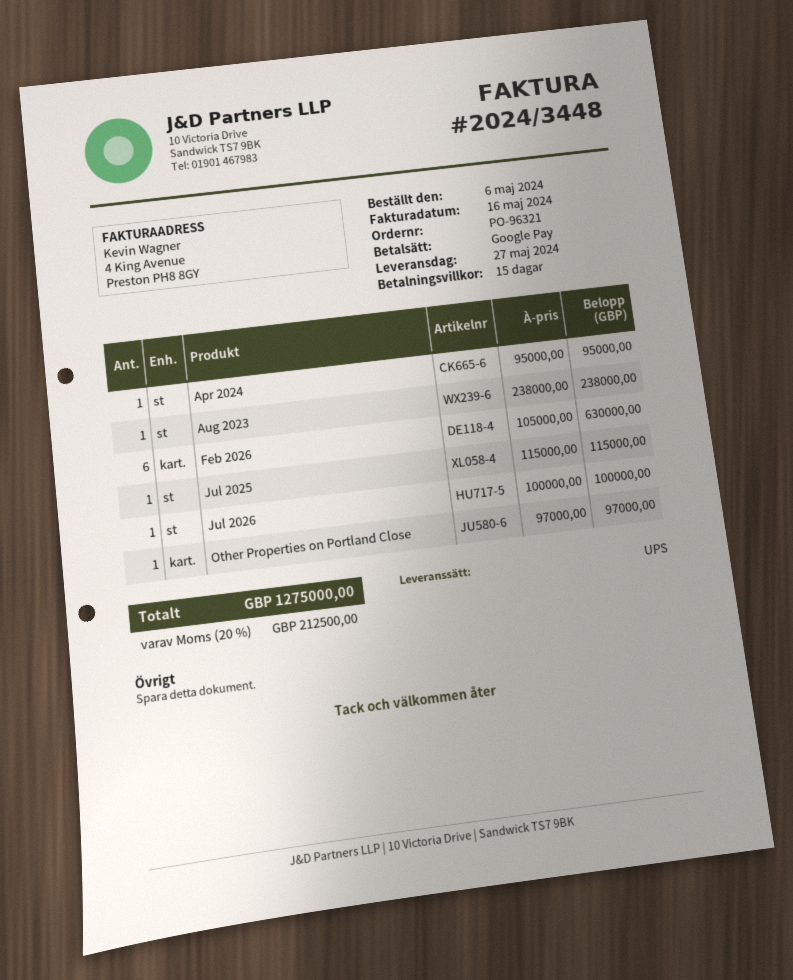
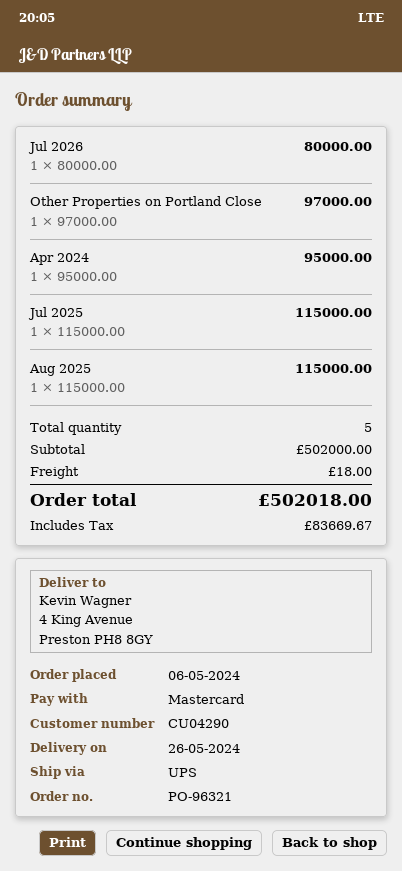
delivery date: 2024-05-27 -> 2024-05-26
payment method: Google Pay -> Mastercard
Aug 2023: 1 x 238000.00 = 238000.00 -> none
Feb 2026: 6 x 105000.00 = 630000.00 -> none
Jul 2026: 1 x 100000.00 = 100000.00 -> 1 x 80000.00 = 80000.00
Aug 2025: none -> 1 x 115000.00 = 115000.00
shipping: none -> 18.00
tax: 212500.00 -> 83669.67
total: 1275000.00 -> 502018.00

